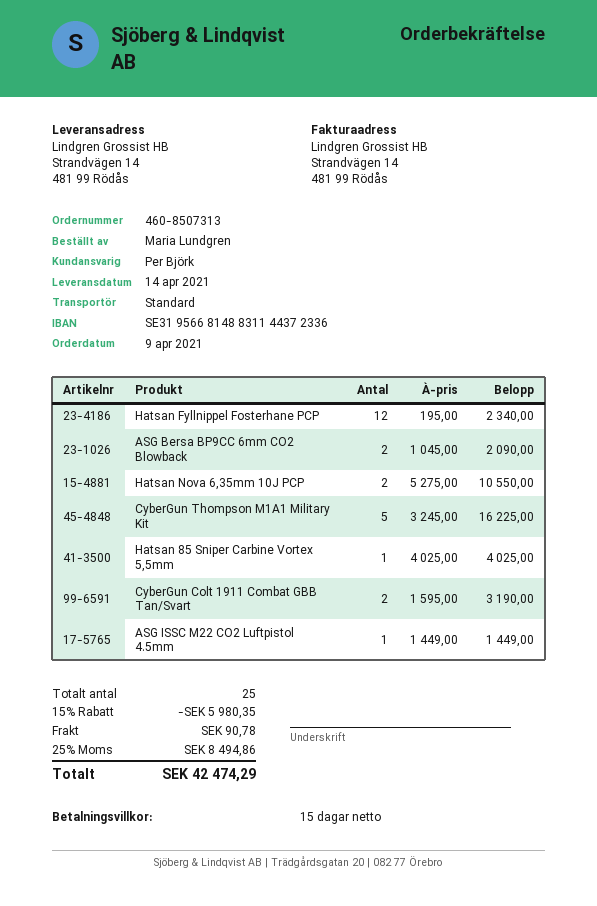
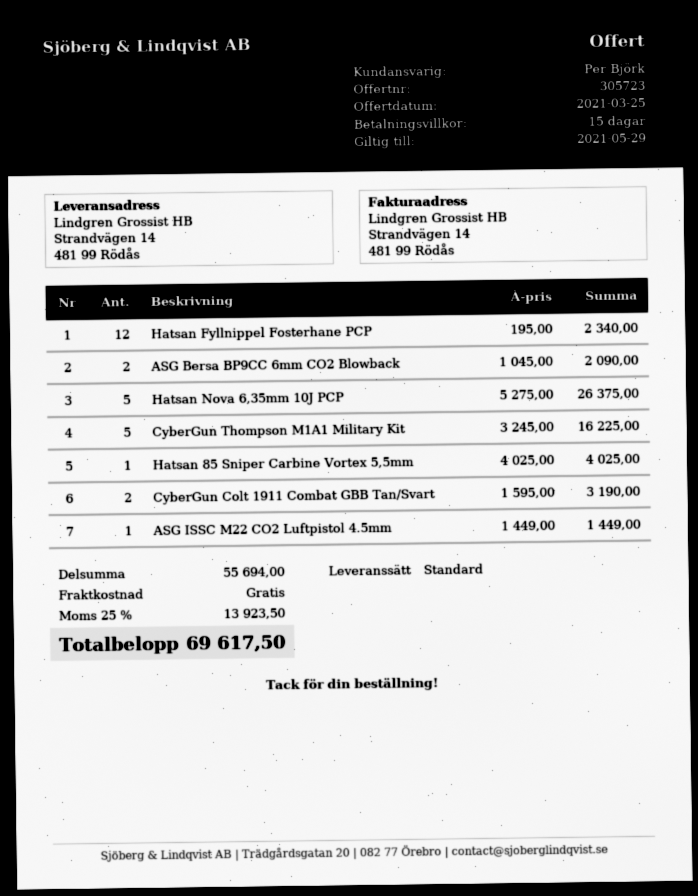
Hatsan Nova 6,35mm 10J PCP: 2 x 5275.00 = 10550.00 -> 5 x 5275.00 = 26375.00
discount: 15% = 5980.35 -> none
shipping: 90.78 -> 0.00
tax: 25% = 8494.86 -> 25% = 13923.50
total: 42474.29 -> 69617.50

